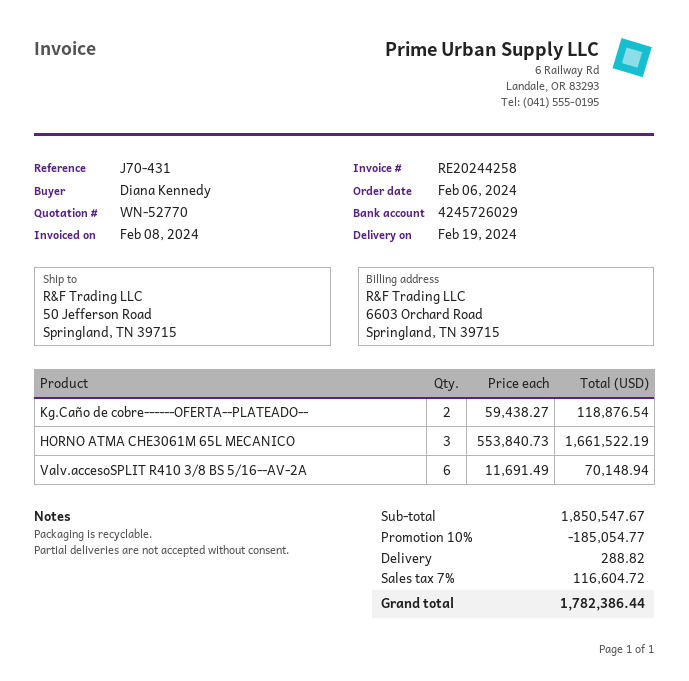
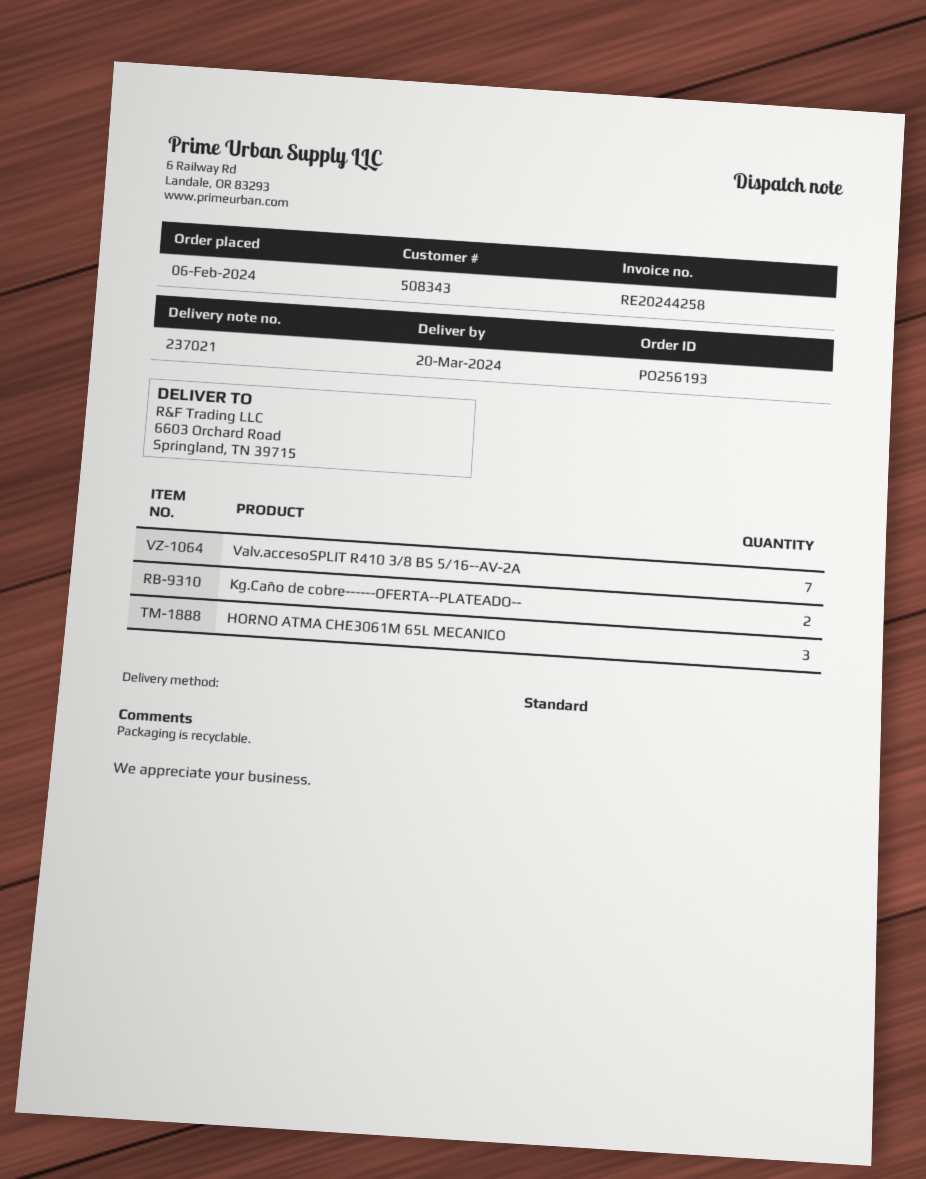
delivery date: 2024-02-19 -> 2024-03-20
ship to: 50 Jefferson Road, Springland, TN 39715 -> 6603 Orchard Road, Springland, TN 39715
Valv.accesoSPLIT R410 3/8 BS 5/16--AV-2A: 6 -> 7

